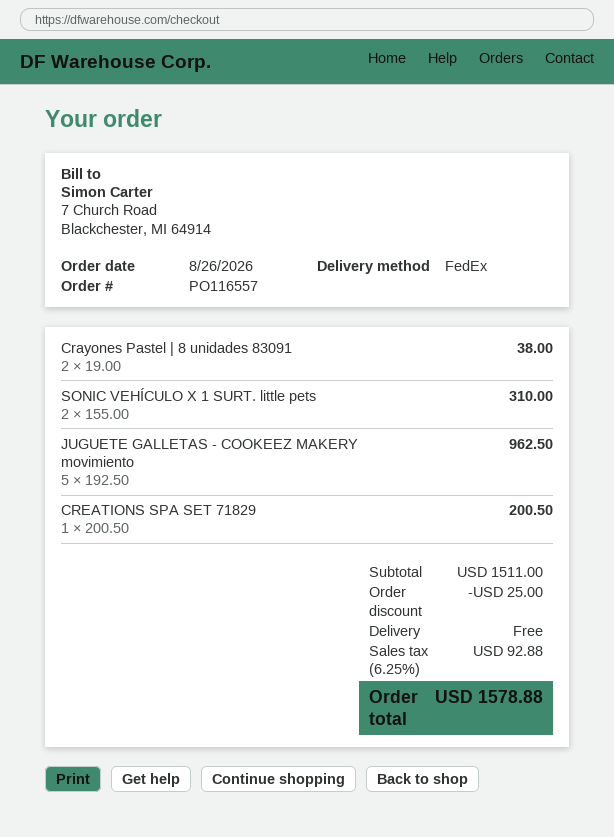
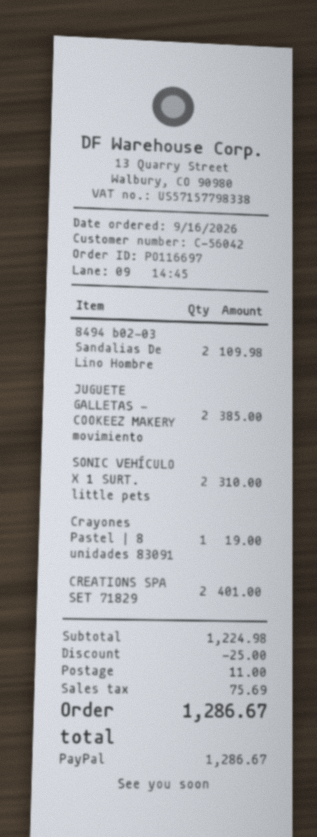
order number: PO116557 -> PO116697
order date: 2026-08-26 -> 2026-09-16
Crayones Pastel | 8 unidades 83091: 2 for 38.00 -> 1 for 19.00
JUGUETE GALLETAS - COOKEEZ MAKERY movimiento: 5 for 962.50 -> 2 for 385.00
CREATIONS SPA SET 71829: 1 for 200.50 -> 2 for 401.00
8494 b02-03 Sandalias De Lino Hombre: none -> 2 for 109.98
subtotal: 1511.00 -> 1224.98
shipping: 0.00 -> 11.00
tax: 92.88 -> 75.69
total: 1578.88 -> 1286.67

